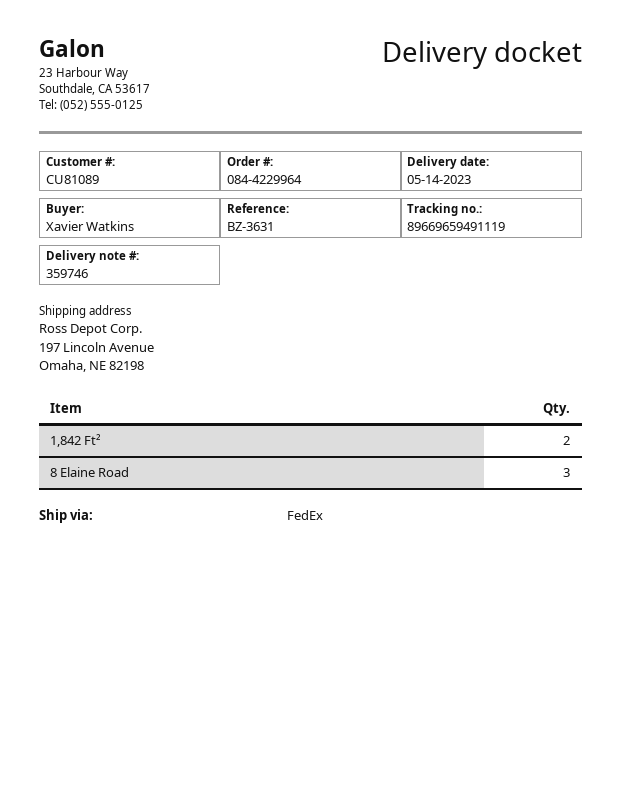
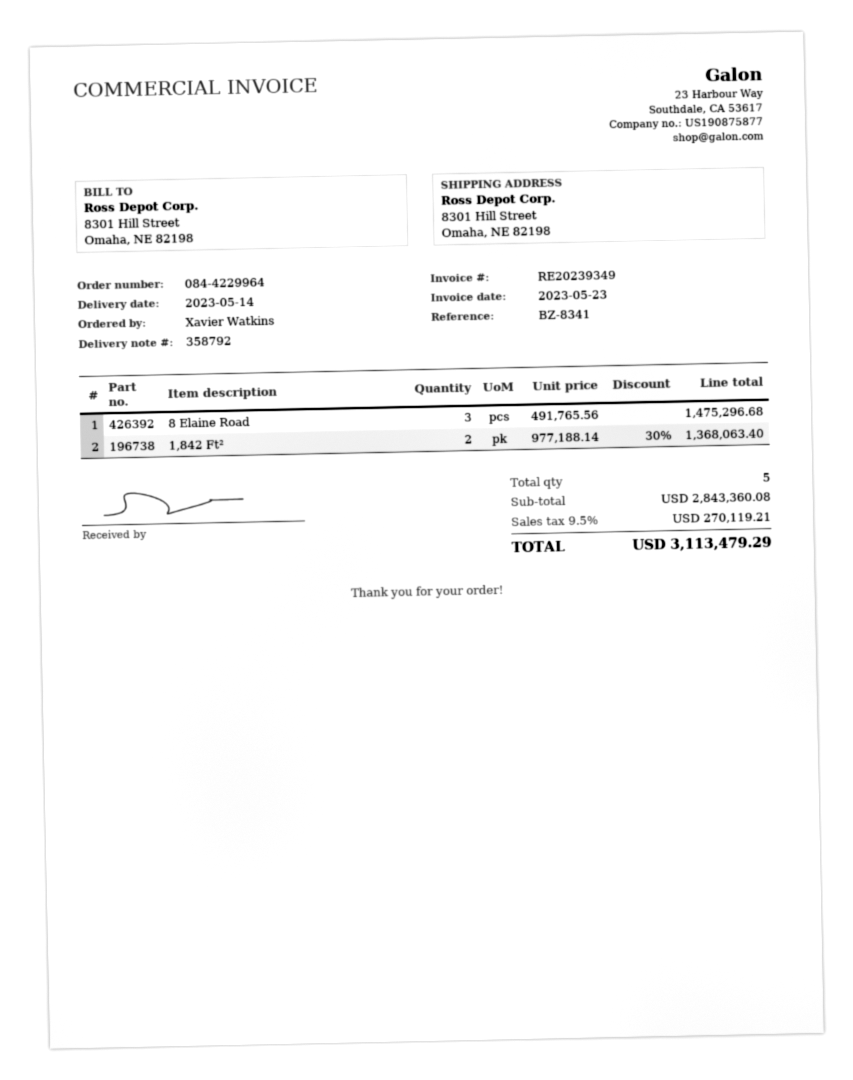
delivery note number: 359746 -> 358792
reference: BZ-3631 -> BZ-8341
ship to: 197 Lincoln Avenue, Omaha, NE 82198 -> 8301 Hill Street, Omaha, NE 82198

